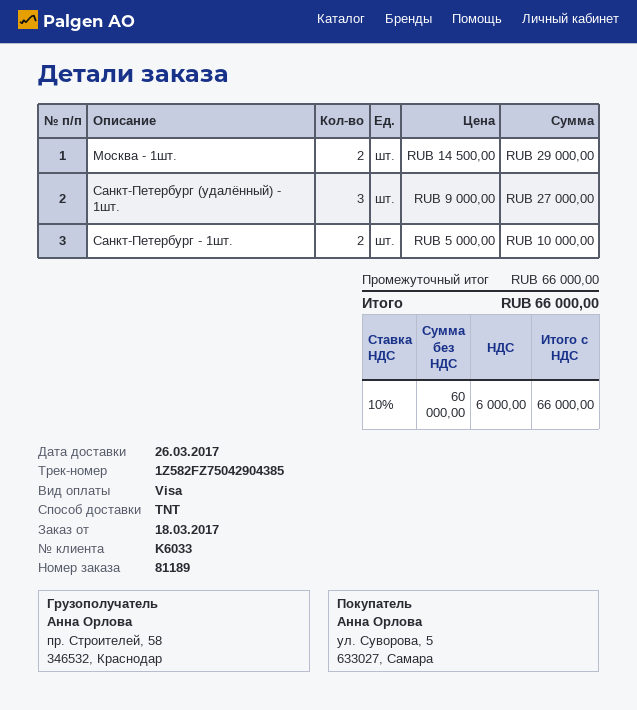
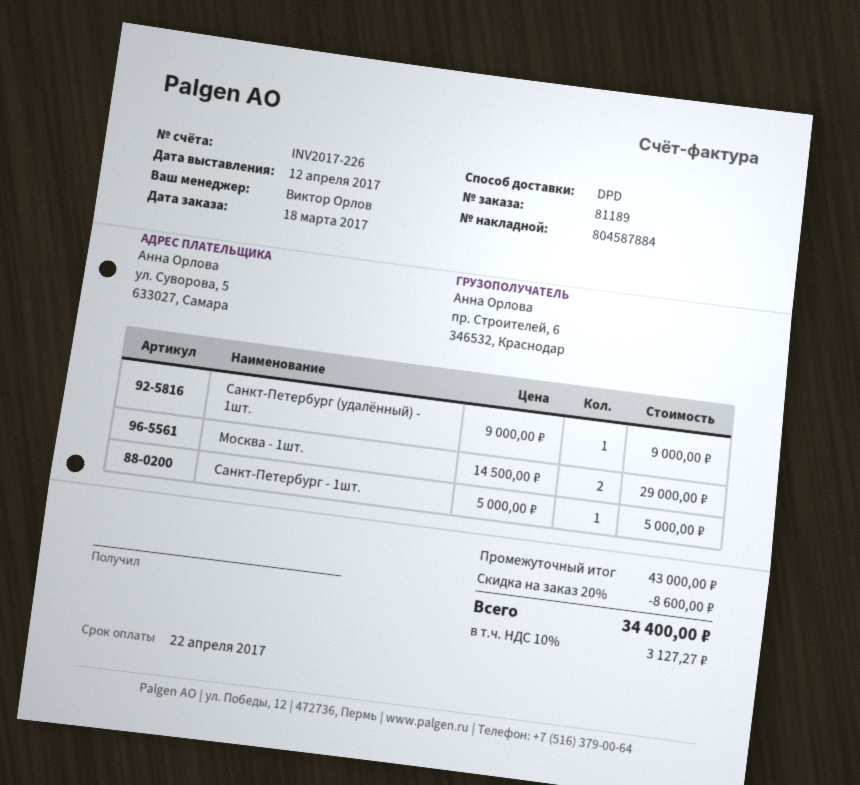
shipping method: TNT -> DPD
ship to: пр. Строителей, 58, 346532, Краснодар -> пр. Строителей, 6, 346532, Краснодар
Санкт-Петербург (удалённый) - 1шт.: 3 x 9000.00 = 27000.00 -> 1 x 9000.00 = 9000.00
Санкт-Петербург - 1шт.: 2 x 5000.00 = 10000.00 -> 1 x 5000.00 = 5000.00
subtotal: 66000.00 -> 43000.00
discount: none -> 20% = 8600.00
tax: 10% = 6000.00 -> 10% = 3127.27
total: 66000.00 -> 34400.00

